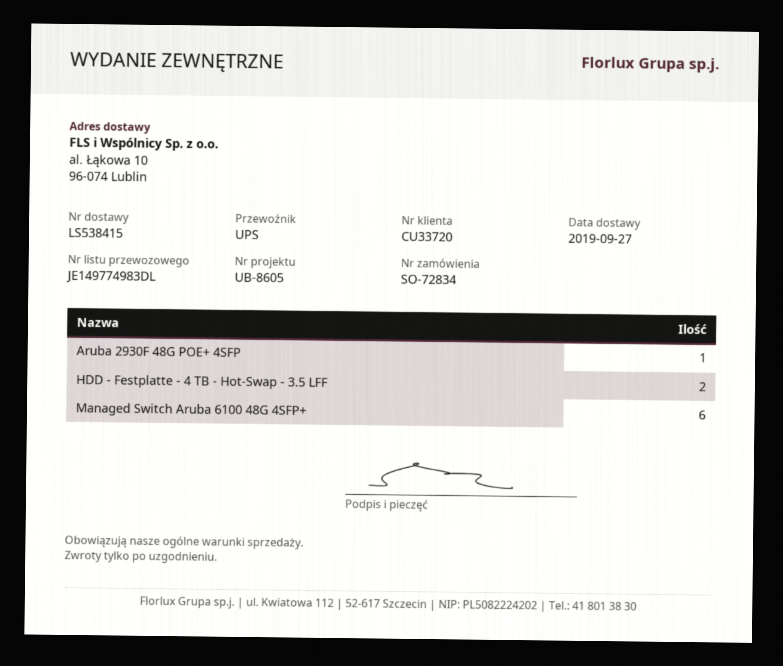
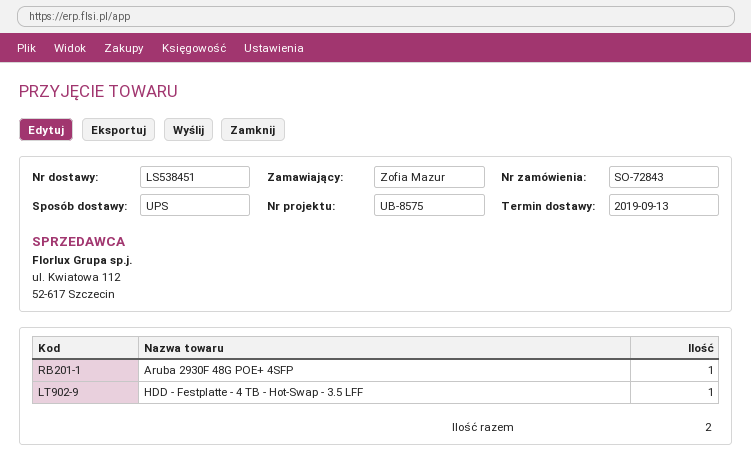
order number: SO-72834 -> SO-72843
delivery note number: LS538415 -> LS538451
delivery date: 2019-09-27 -> 2019-09-13
reference: UB-8605 -> UB-8575
HDD - Festplatte - 4 TB - Hot-Swap - 3.5 LFF: 2 -> 1
Managed Switch Aruba 6100 48G 4SFP+: 6 -> none

